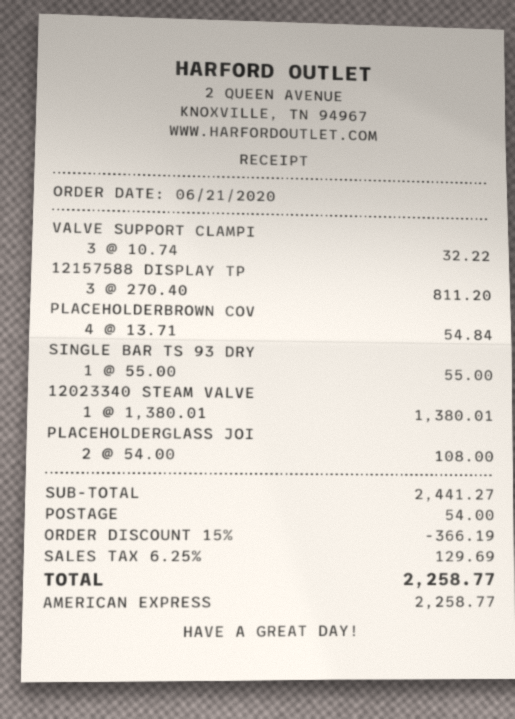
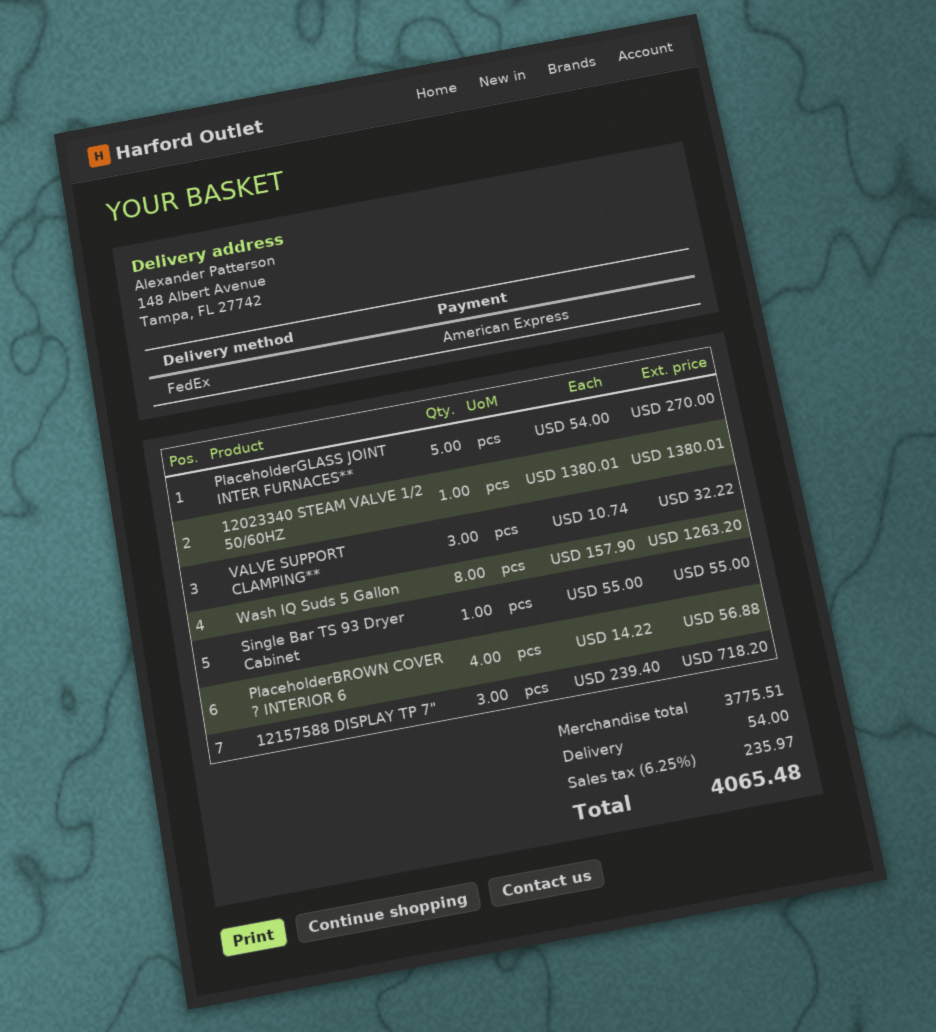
12157588 DISPLAY TP: 3 x 270.40 = 811.20 -> 3 x 239.40 = 718.20
PLACEHOLDERBROWN COV: 4 x 13.71 = 54.84 -> 4 x 14.22 = 56.88
PLACEHOLDERGLASS JOI: 2 x 54.00 = 108.00 -> 5 x 54.00 = 270.00
Wash IQ Suds 5 Gallon: none -> 8 x 157.90 = 1263.20
subtotal: 2441.27 -> 3775.51
discount: 15% = 366.19 -> none
tax: 6.25% = 129.69 -> 6.25% = 235.97
total: 2258.77 -> 4065.48

